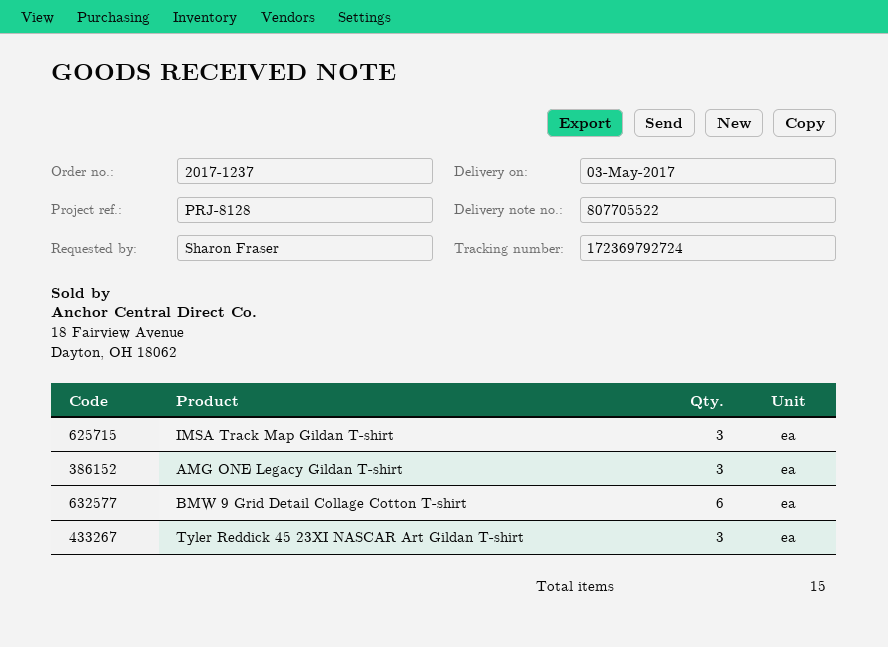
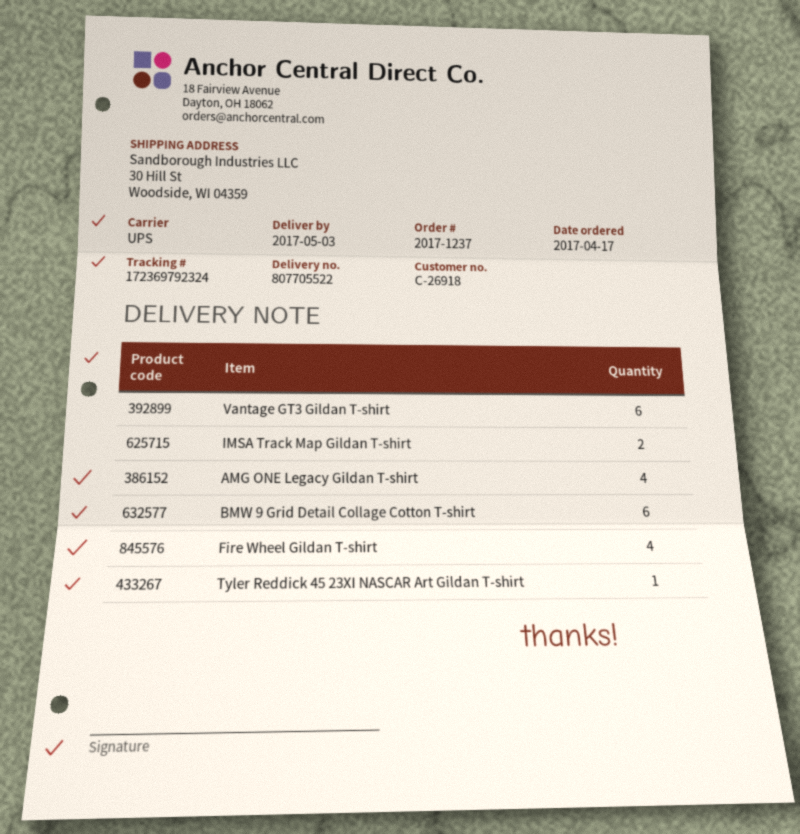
tracking number: 172369792724 -> 172369792324
IMSA Track Map Gildan T-shirt: 3 -> 2
AMG ONE Legacy Gildan T-shirt: 3 -> 4
Tyler Reddick 45 23XI NASCAR Art Gildan T-shirt: 3 -> 1
Vantage GT3 Gildan T-shirt: none -> 6
Fire Wheel Gildan T-shirt: none -> 4

